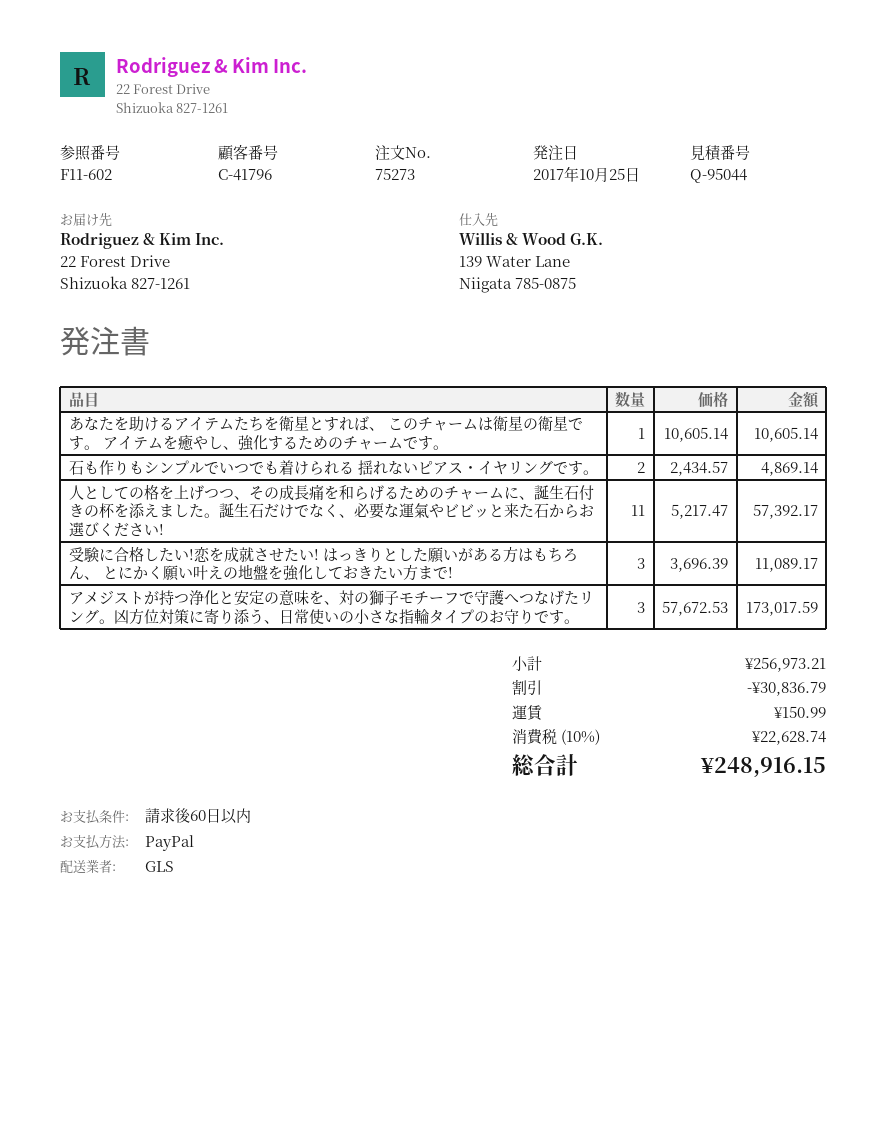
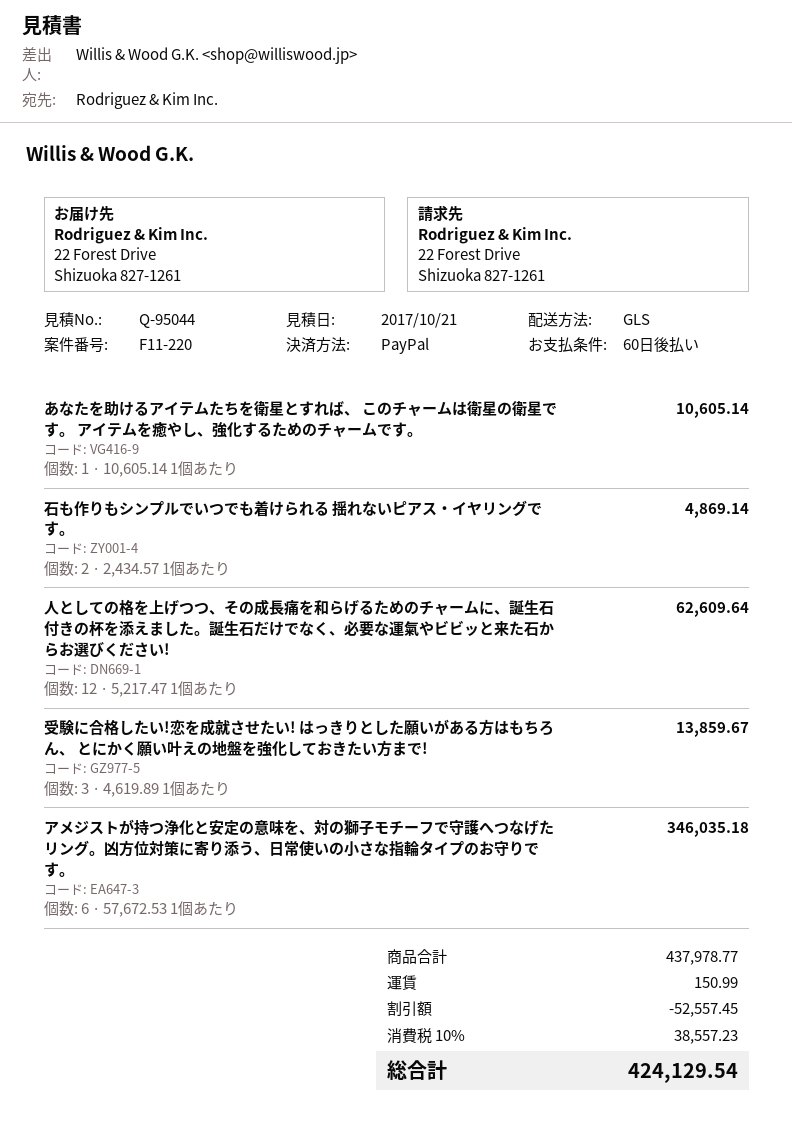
reference: F11-602 -> F11-220
人としての格を上げつつ、その成長痛を和らげるためのチャームに、誕生石付きの杯を添えました。誕生石だけでなく、必要な運氣やビビッと来た石からお選びください!: 11 x 5217.47 = 57392.17 -> 12 x 5217.47 = 62609.64
受験に合格したい!恋を成就させたい! はっきりとした願いがある方はもちろん、 とにかく願い叶えの地盤を強化しておきたい方まで!: 3 x 3696.39 = 11089.17 -> 3 x 4619.89 = 13859.67
アメジストが持つ浄化と安定の意味を、対の獅子モチーフで守護へつなげたリング。凶方位対策に寄り添う、日常使いの小さな指輪タイプのお守りです。: 3 x 57672.53 = 173017.59 -> 6 x 57672.53 = 346035.18
subtotal: 256973.21 -> 437978.77
discount: 30836.79 -> 52557.45
tax: 10% = 22628.74 -> 10% = 38557.23
total: 248916.15 -> 424129.54

